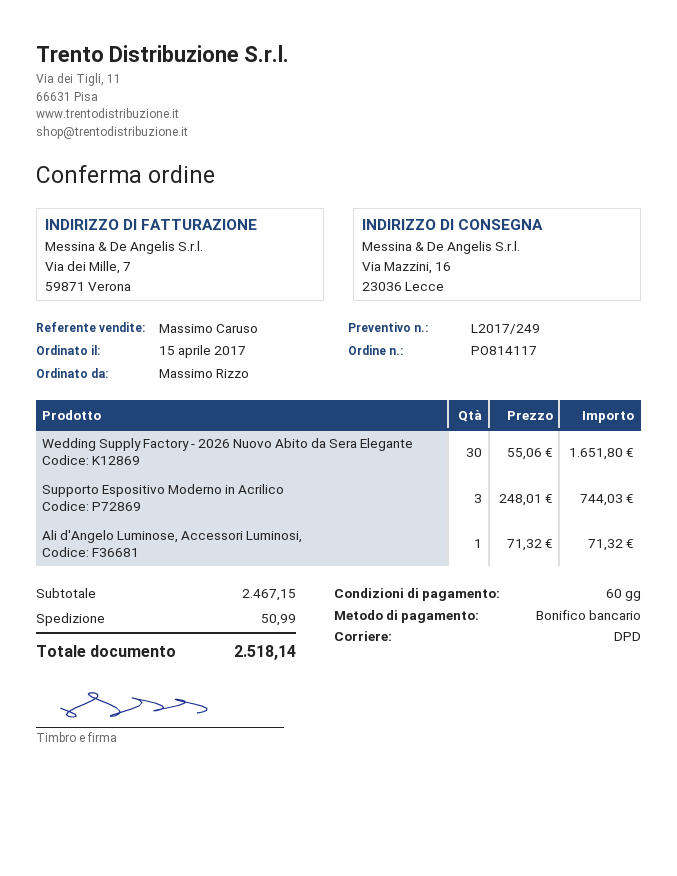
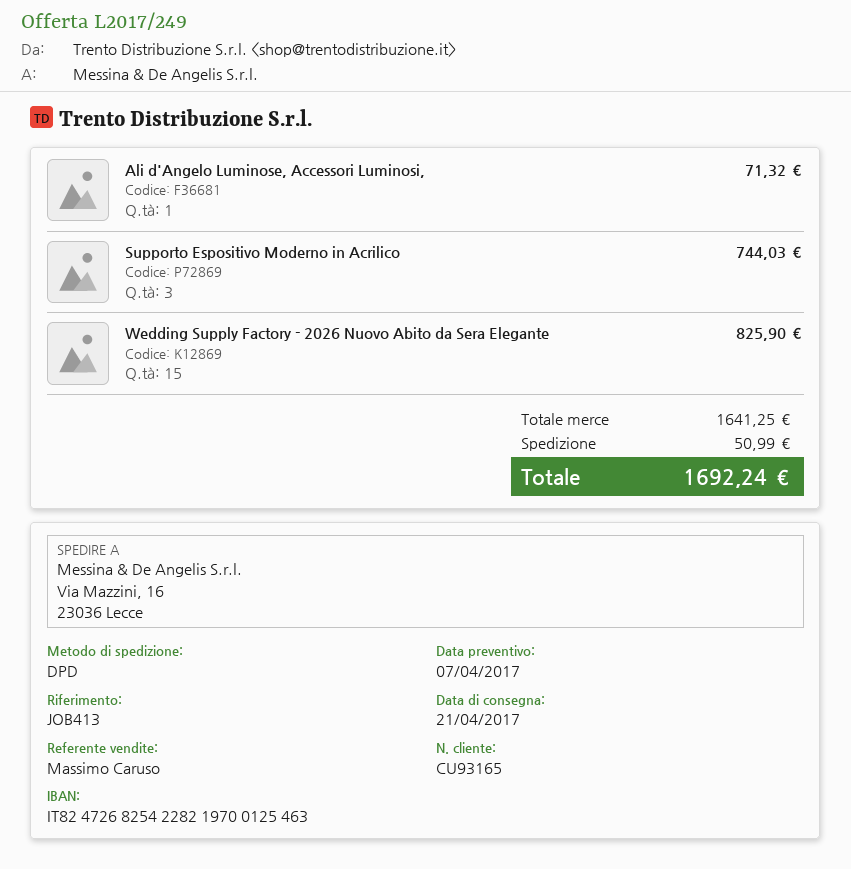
Wedding Supply Factory - 2026 Nuovo Abito da Sera Elegante: 30 for 1651.80 -> 15 for 825.90
subtotal: 2467.15 -> 1641.25
total: 2518.14 -> 1692.24

